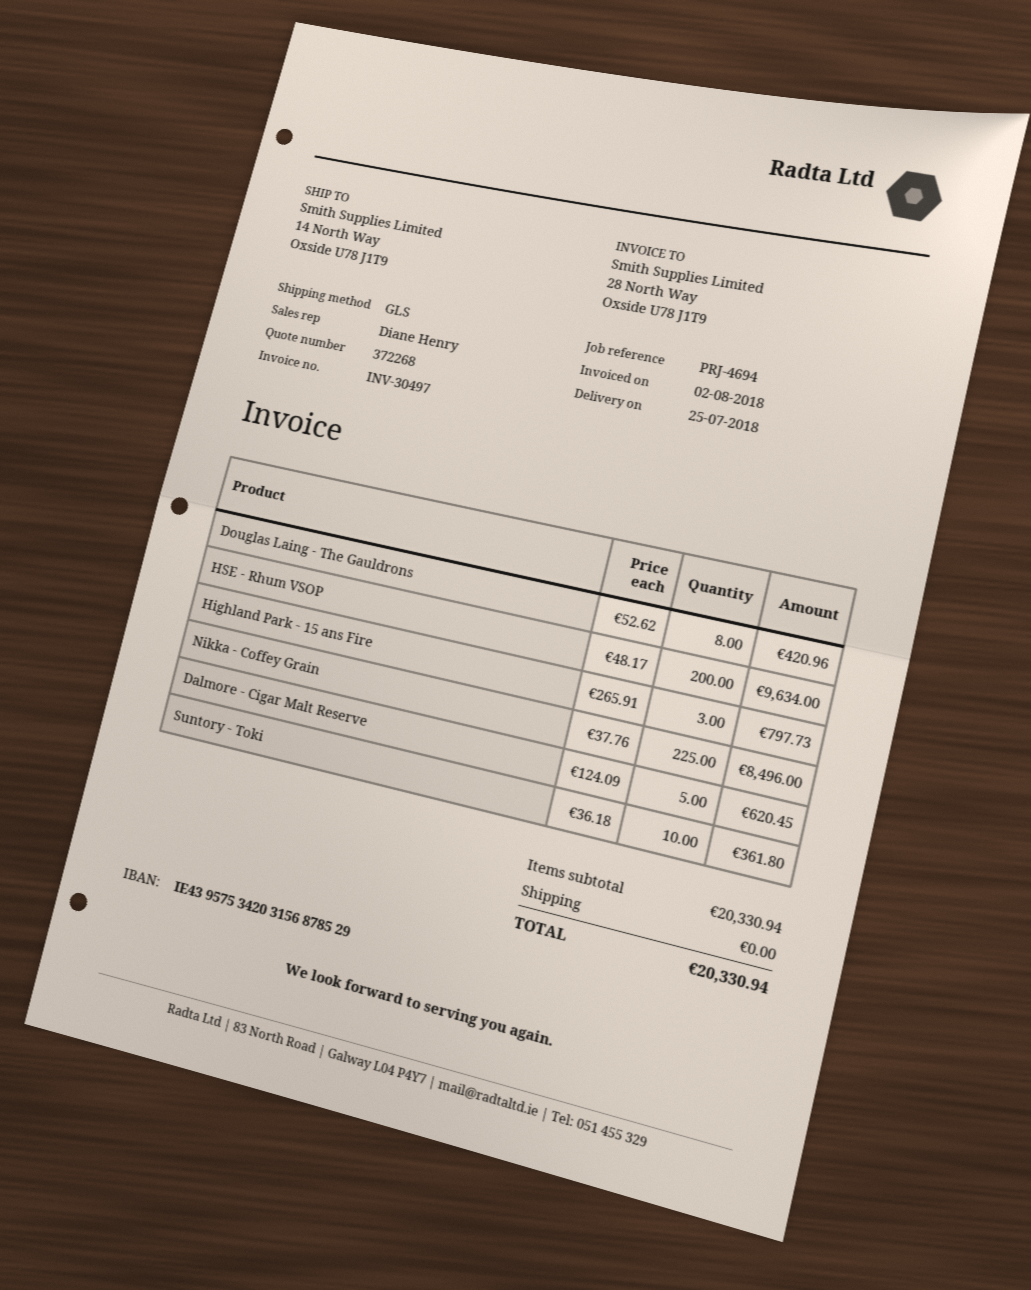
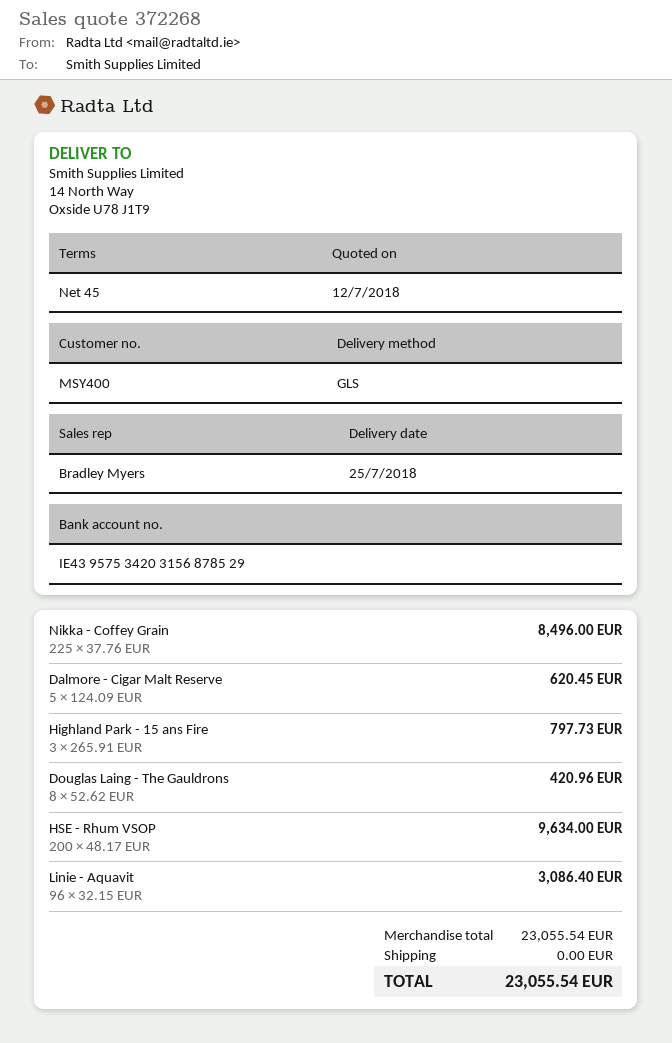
sales rep: Diane Henry -> Bradley Myers
Suntory - Toki: 10 x 36.18 = 361.80 -> none
Linie - Aquavit: none -> 96 x 32.15 = 3086.40
subtotal: 20330.94 -> 23055.54
total: 20330.94 -> 23055.54

